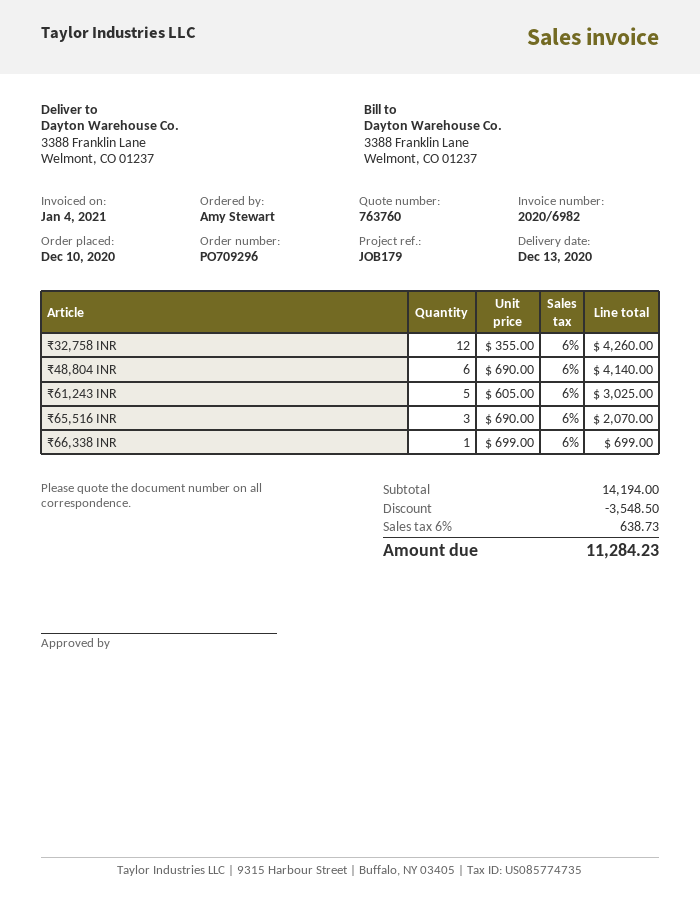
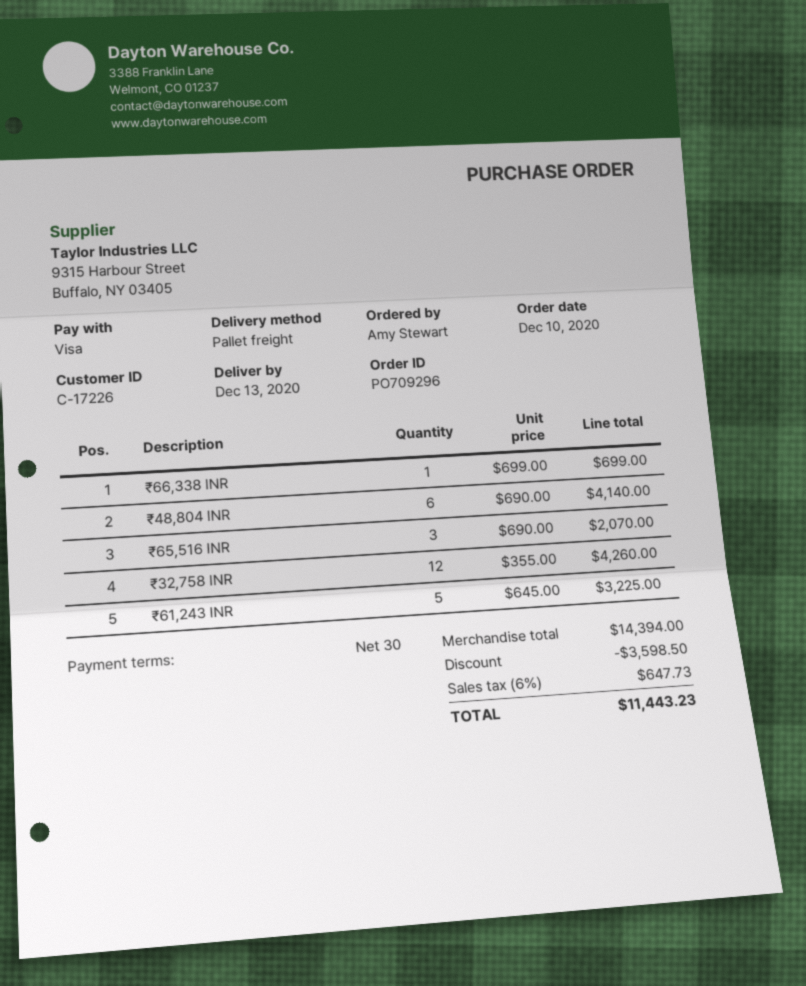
₹61,243 INR: 5 x 605.00 = 3025.00 -> 5 x 645.00 = 3225.00
subtotal: 14194.00 -> 14394.00
discount: 3548.50 -> 3598.50
tax: 6% = 638.73 -> 6% = 647.73
total: 11284.23 -> 11443.23

